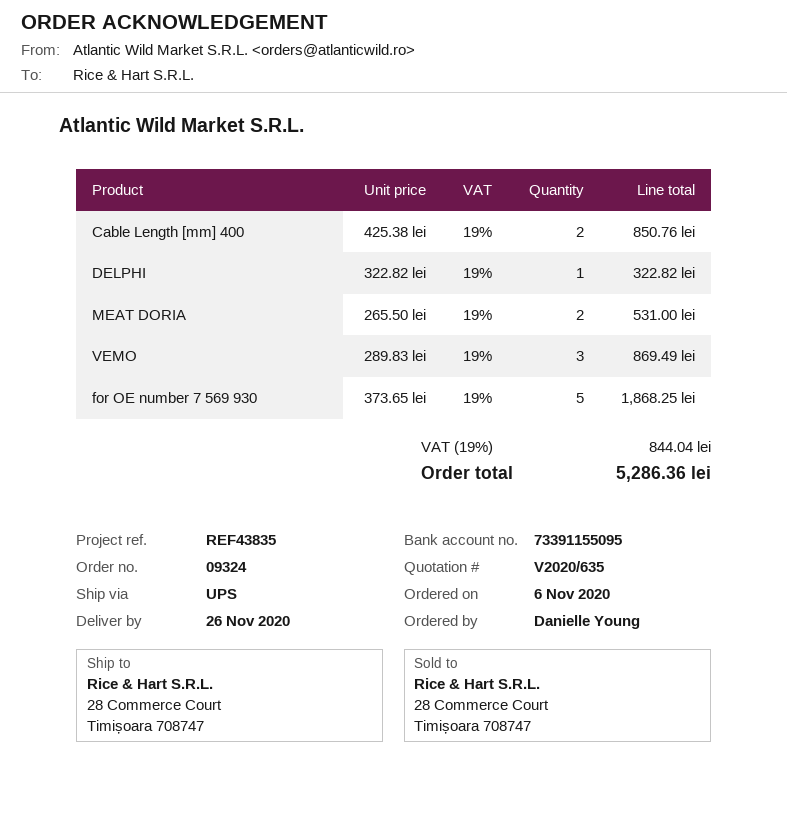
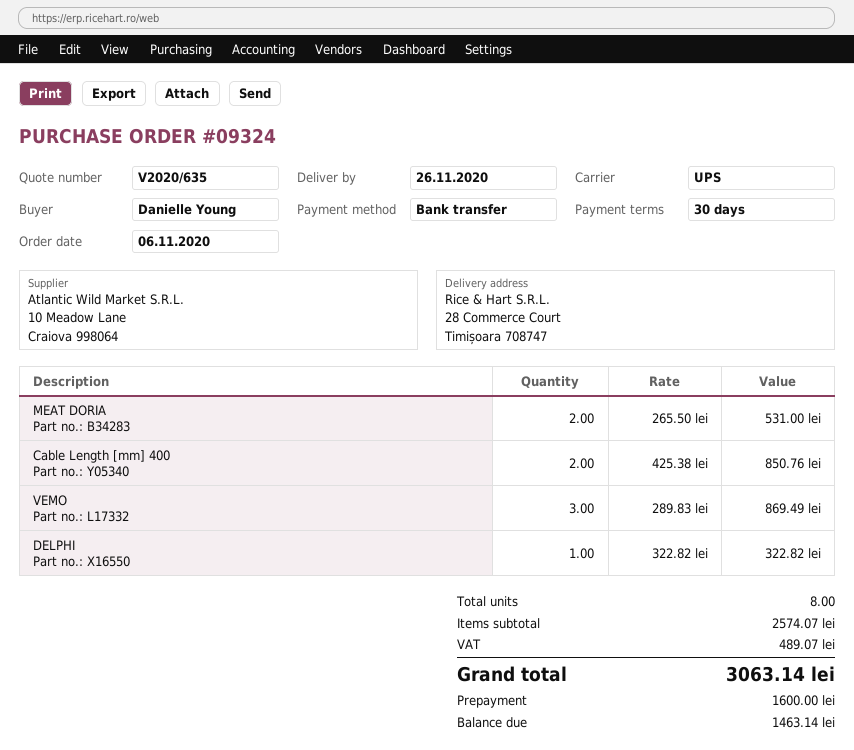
for OE number 7 569 930: 5 x 373.65 = 1868.25 -> none
tax: 844.04 -> 489.07
total: 5286.36 -> 3063.14

